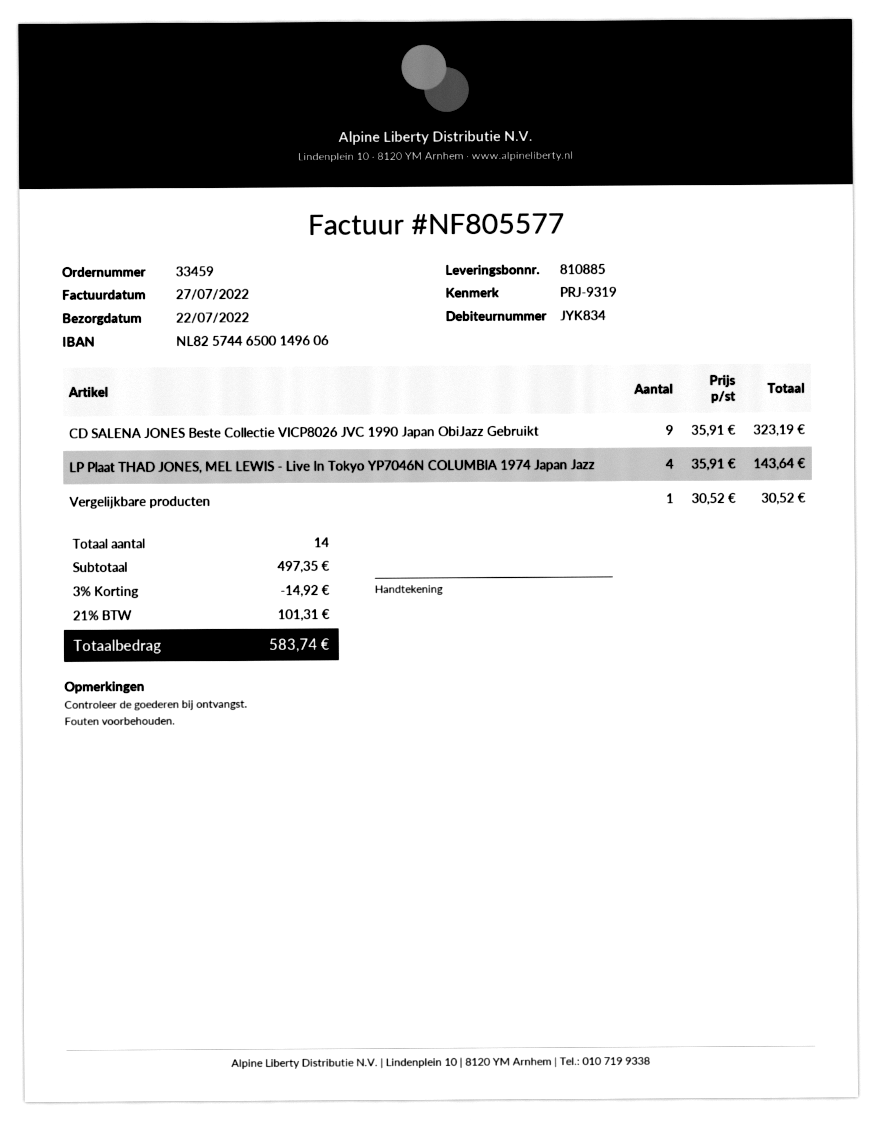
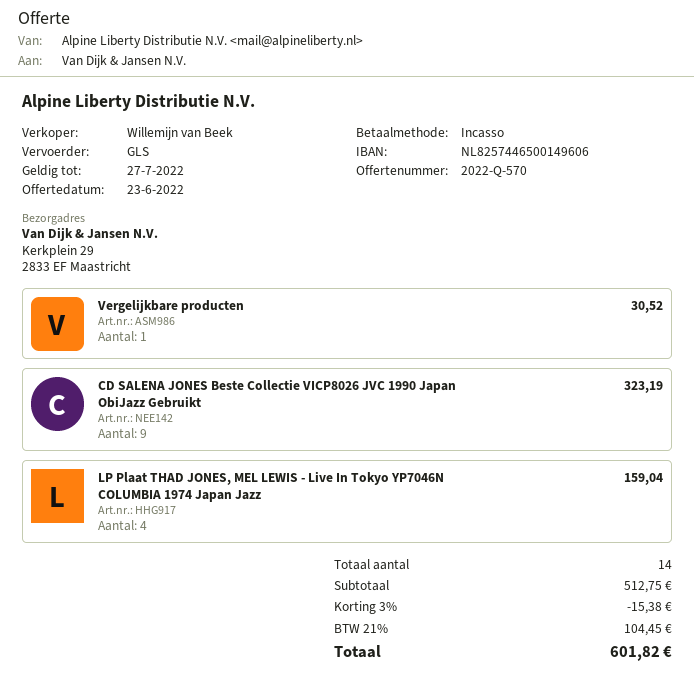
LP Plaat THAD JONES, MEL LEWIS - Live In Tokyo YP7046N COLUMBIA 1974 Japan Jazz: 4 for 143.64 -> 4 for 159.04
subtotal: 497.35 -> 512.75
discount: 3% = 14.92 -> 3% = 15.38
tax: 21% = 101.31 -> 21% = 104.45
total: 583.74 -> 601.82

